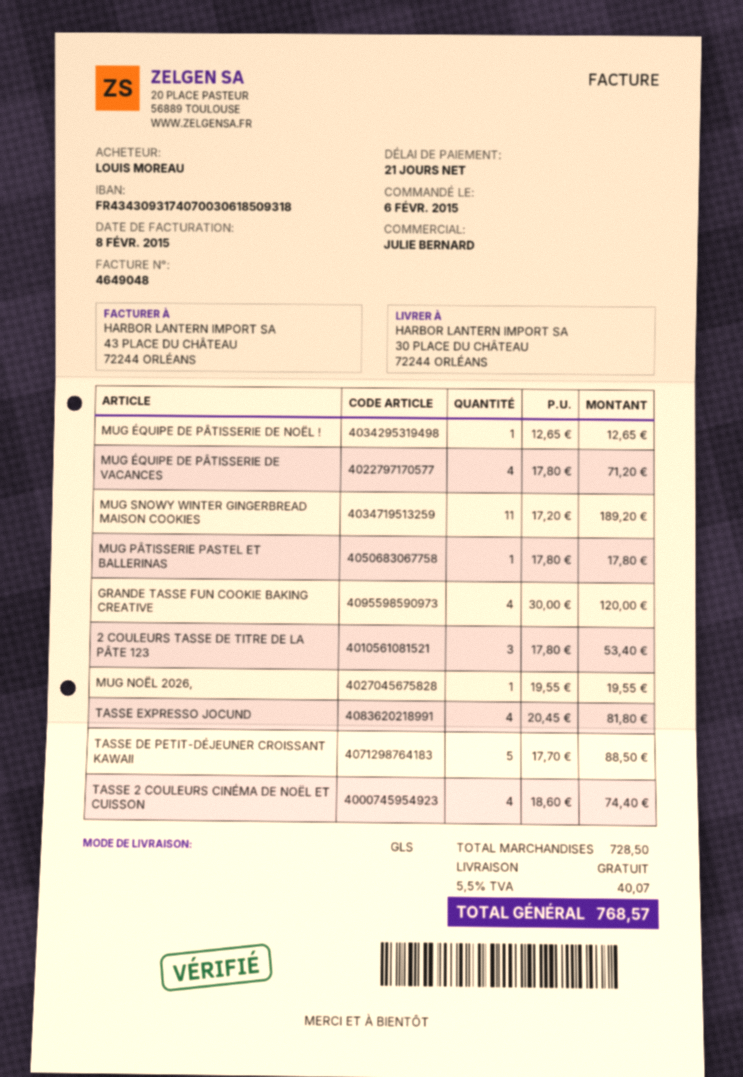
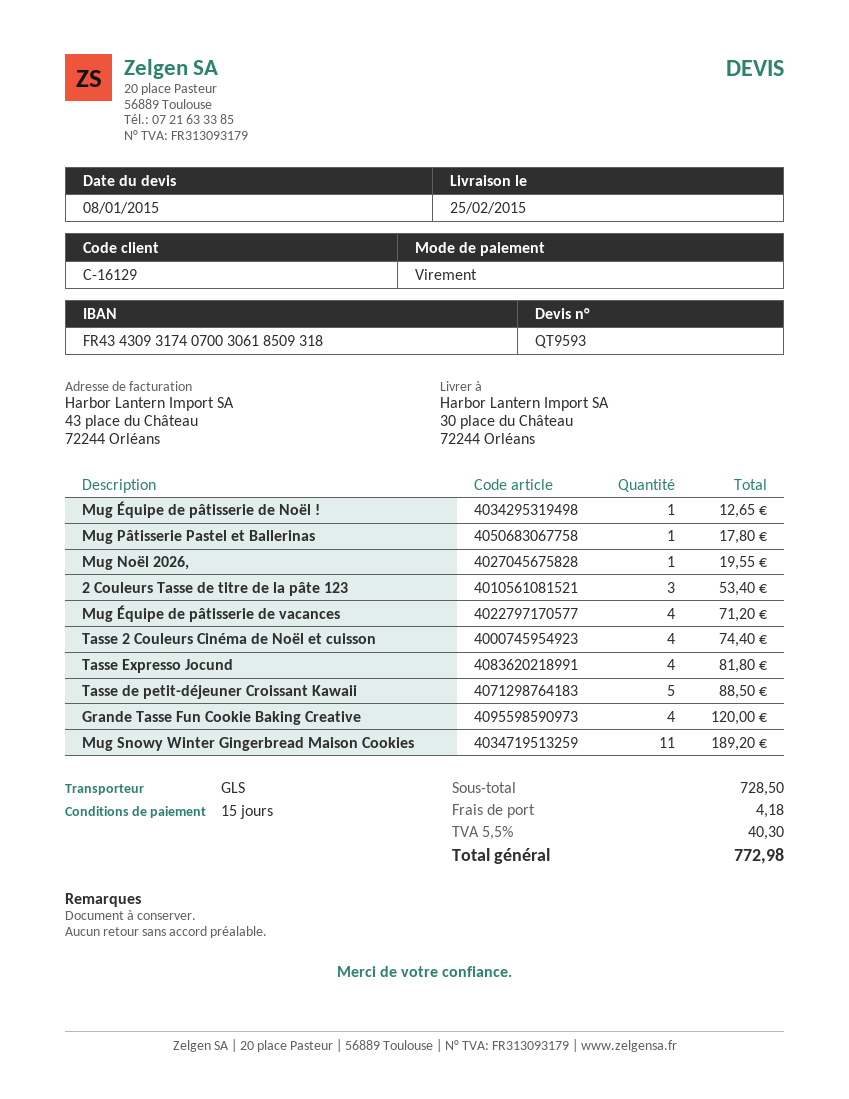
payment terms: 21 days -> 15 days
shipping: 0.00 -> 4.18
tax: 5.5% = 40.07 -> 5.5% = 40.30
total: 768.57 -> 772.98

